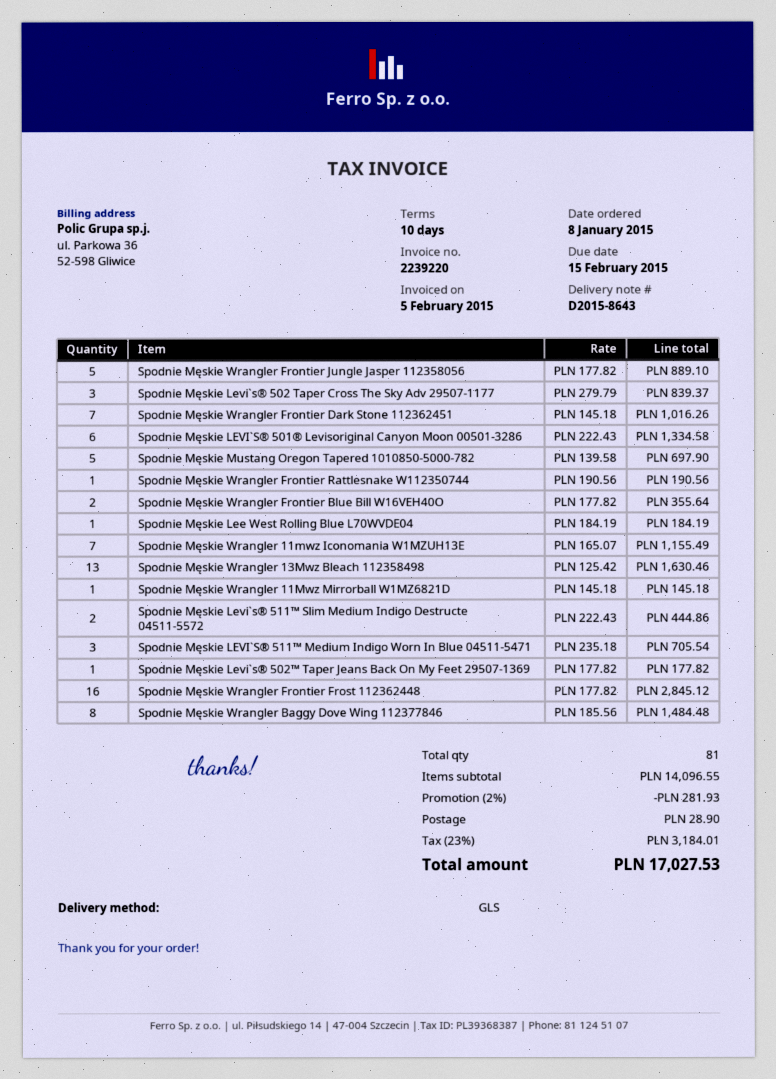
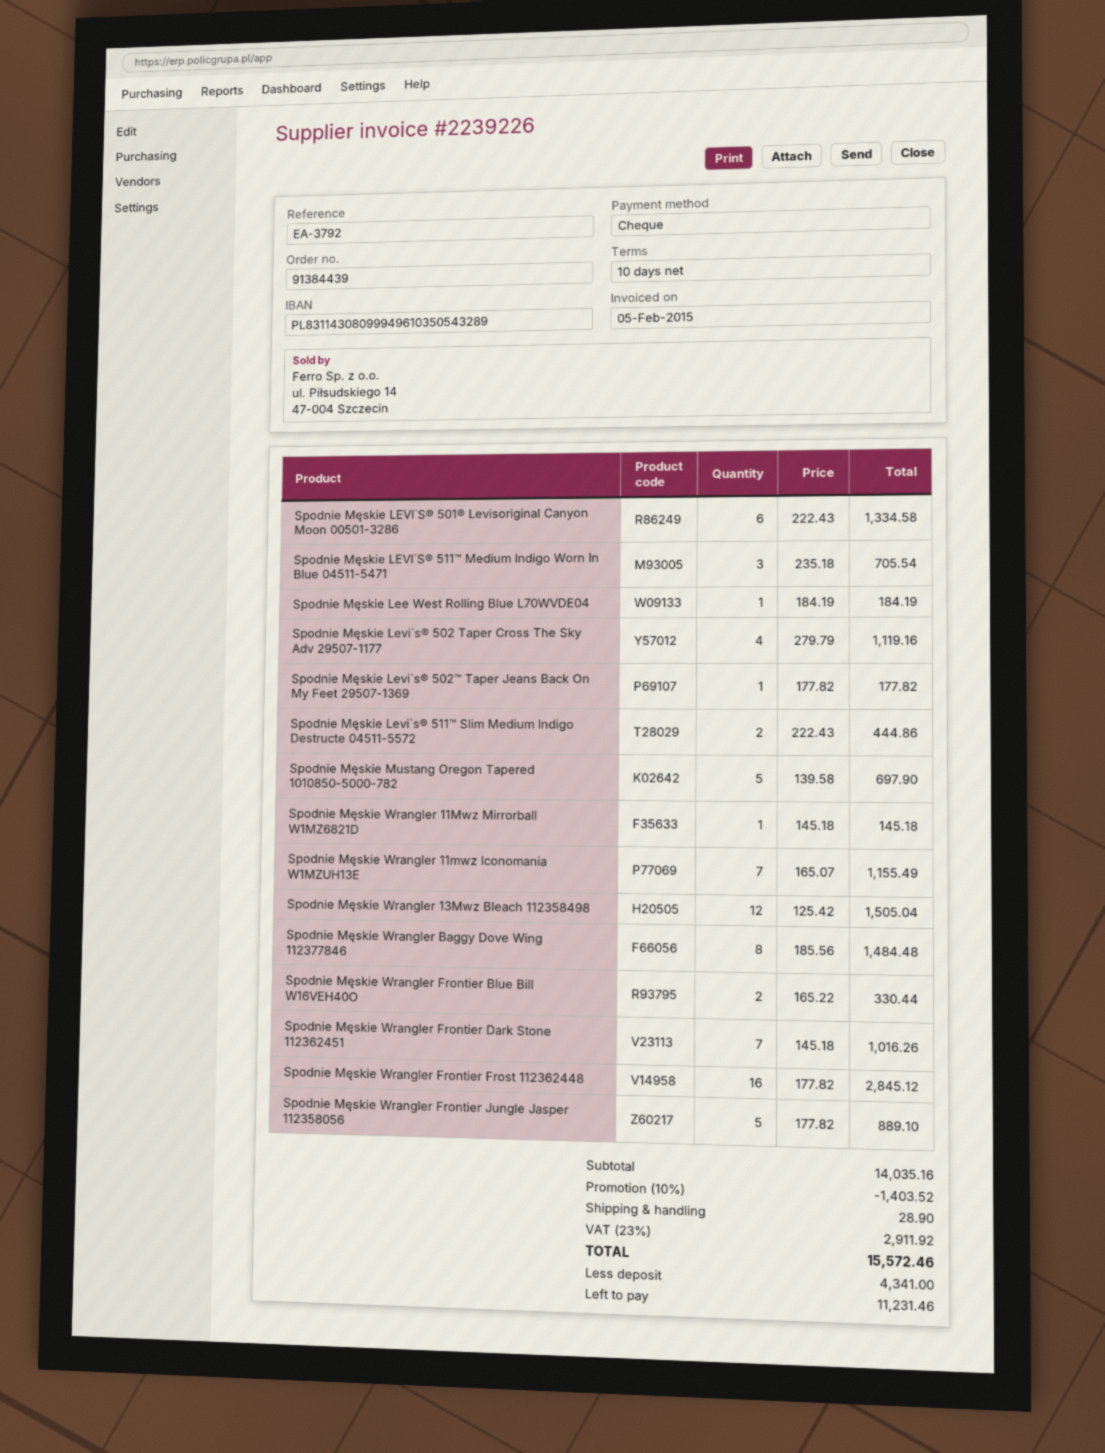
invoice number: 2239220 -> 2239226
Spodnie Męskie Levi`s® 502 Taper Cross The Sky Adv 29507-1177: 3 x 279.79 = 839.37 -> 4 x 279.79 = 1119.16
Spodnie Męskie Wrangler Frontier Rattlesnake W112350744: 1 x 190.56 = 190.56 -> none
Spodnie Męskie Wrangler Frontier Blue Bill W16VEH40O: 2 x 177.82 = 355.64 -> 2 x 165.22 = 330.44
Spodnie Męskie Wrangler 13Mwz Bleach 112358498: 13 x 125.42 = 1630.46 -> 12 x 125.42 = 1505.04
subtotal: 14096.55 -> 14035.16
discount: 2% = 281.93 -> 10% = 1403.52
tax: 23% = 3184.01 -> 23% = 2911.92
total: 17027.53 -> 15572.46

